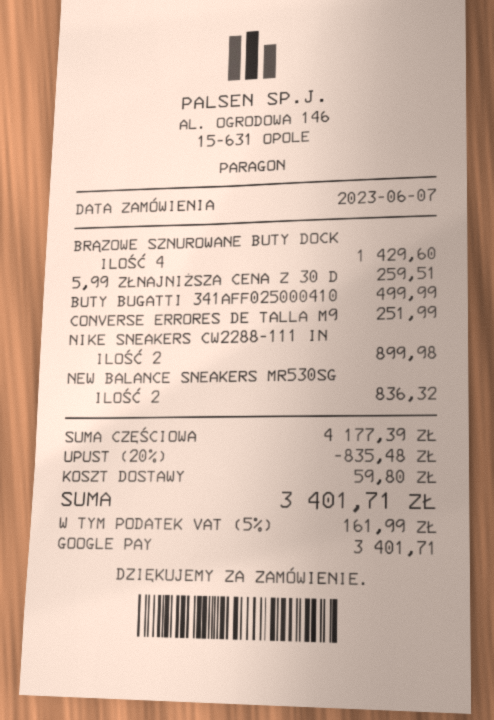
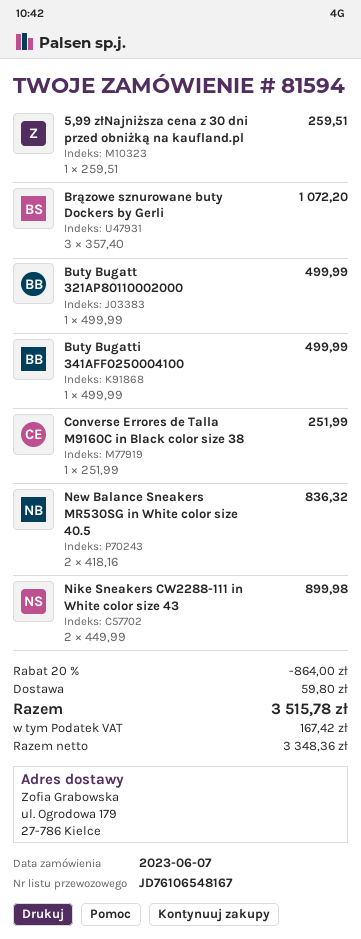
BRĄZOWE SZNUROWANE BUTY DOCK: 4 for 1429.60 -> 3 for 1072.20
Buty Bugatt 321AP80110002000: none -> 1 for 499.99
discount: 20% = 835.48 -> 20% = 864.00
tax: 161.99 -> 167.42
total: 3401.71 -> 3515.78

